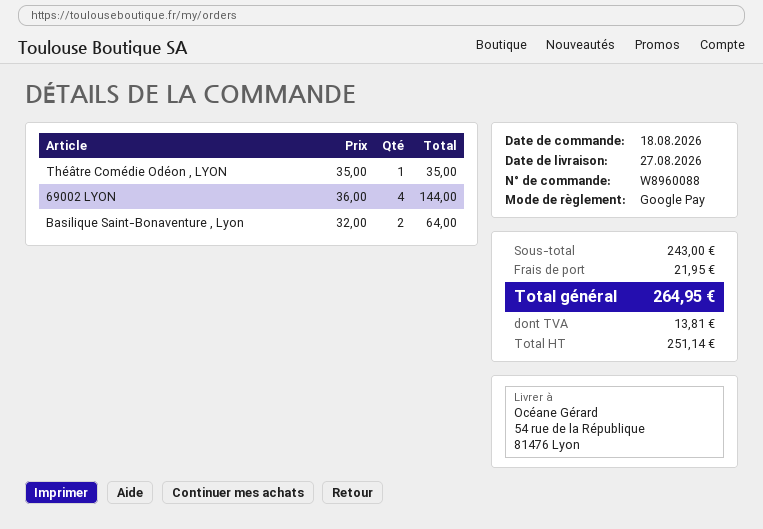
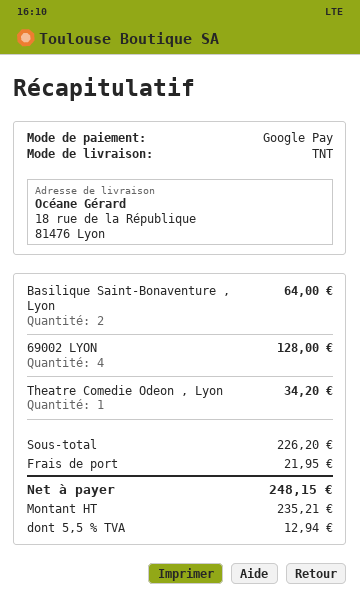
ship to: 54 rue de la République, 81476 Lyon -> 18 rue de la République, 81476 Lyon
Théâtre Comédie Odéon , LYON: 1 for 35.00 -> none
69002 LYON: 4 for 144.00 -> 4 for 128.00
Theatre Comedie Odeon , Lyon: none -> 1 for 34.20
subtotal: 243.00 -> 226.20
net: 251.14 -> 235.21
tax: 13.81 -> 12.94
total: 264.95 -> 248.15

